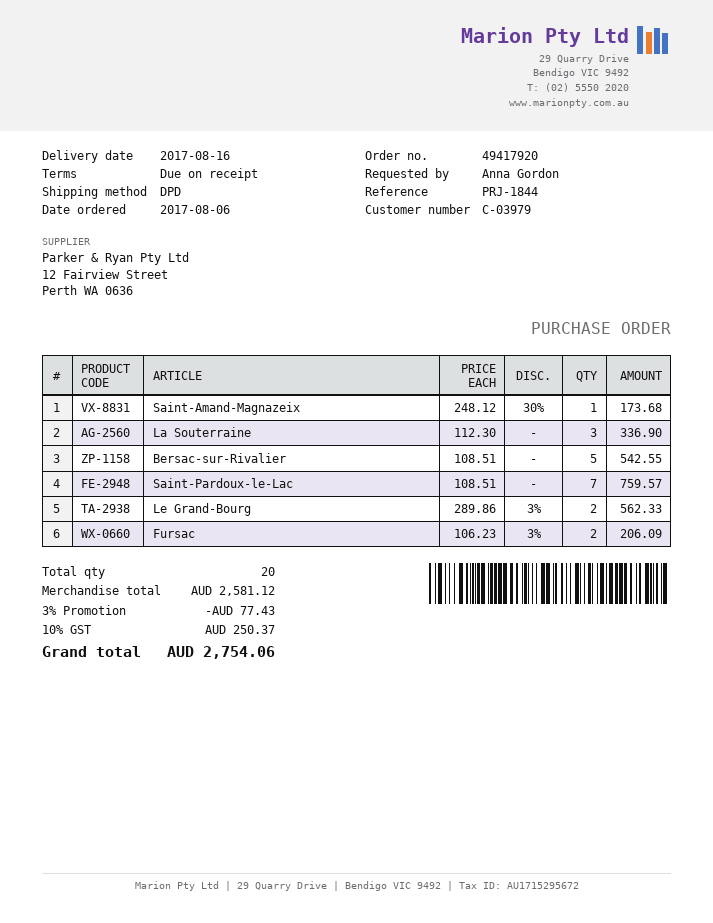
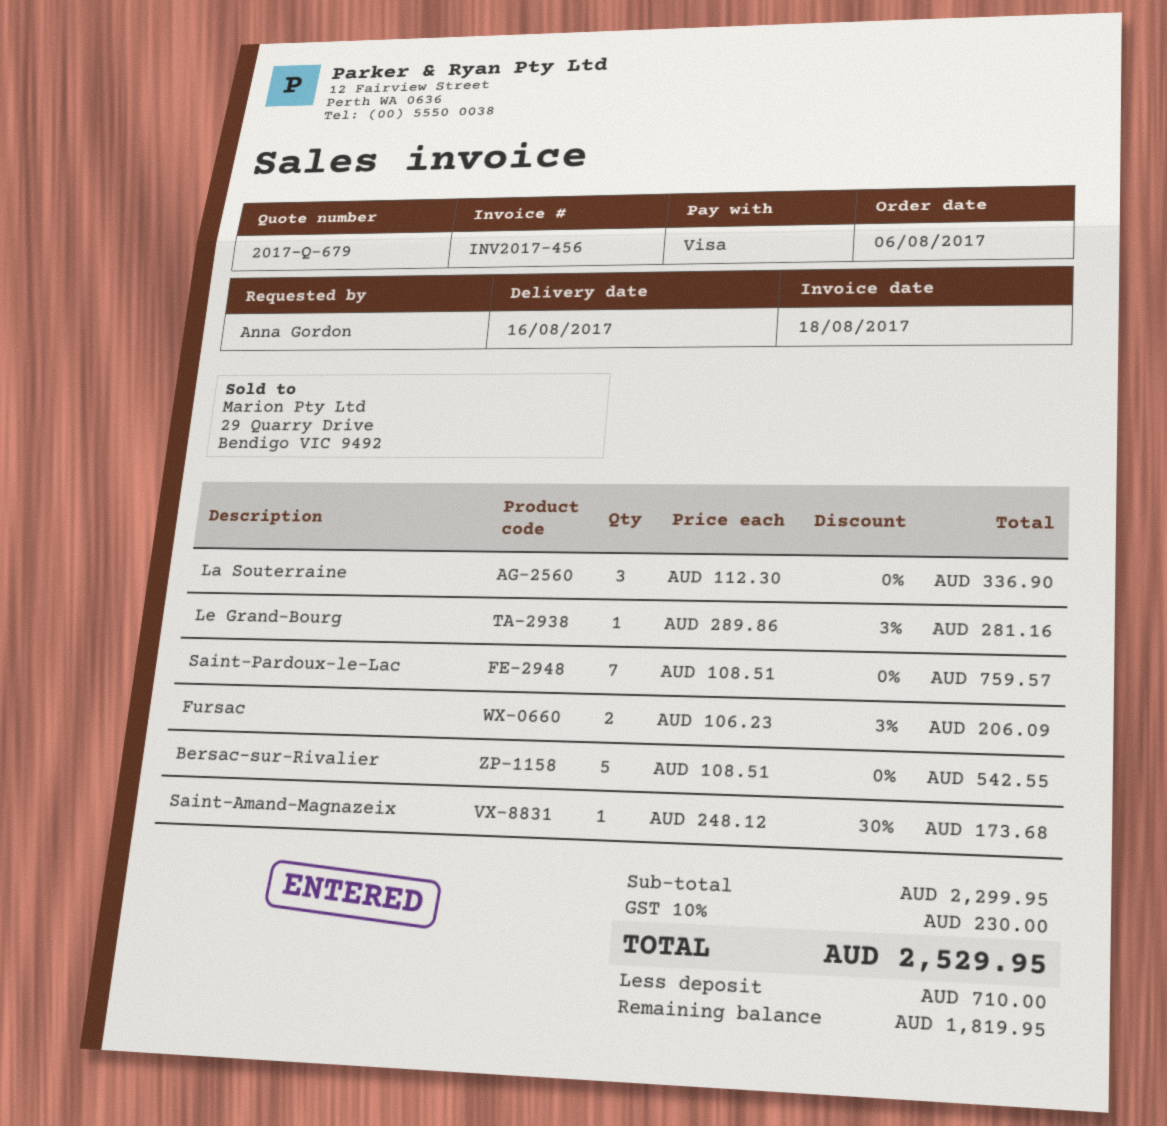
Le Grand-Bourg: 2 x 289.86 - 3% = 562.33 -> 1 x 289.86 - 3% = 281.16
subtotal: 2581.12 -> 2299.95
discount: 3% = 77.43 -> none
tax: 10% = 250.37 -> 10% = 230.00
total: 2754.06 -> 2529.95

